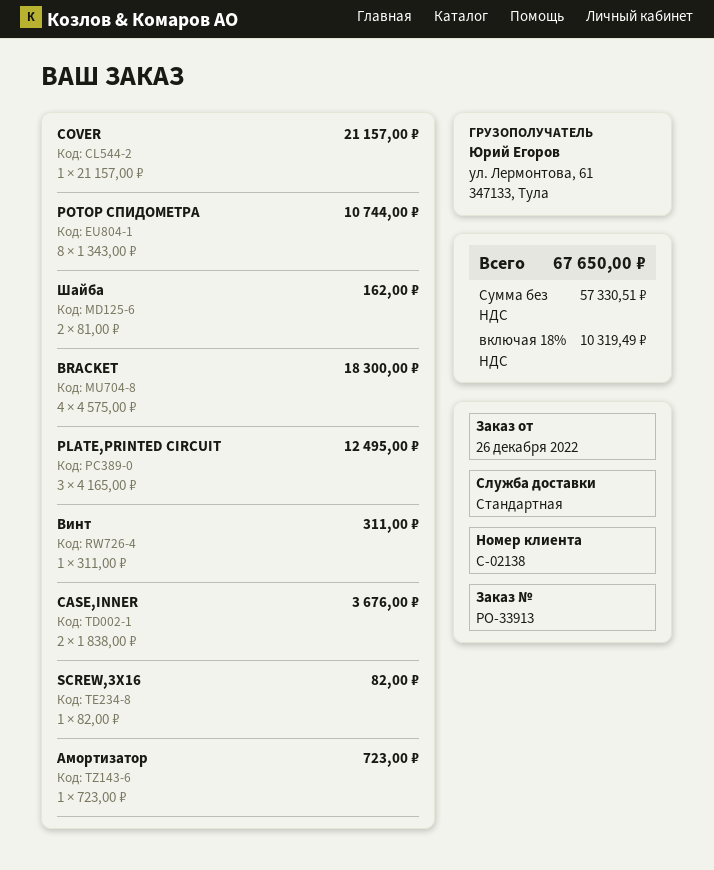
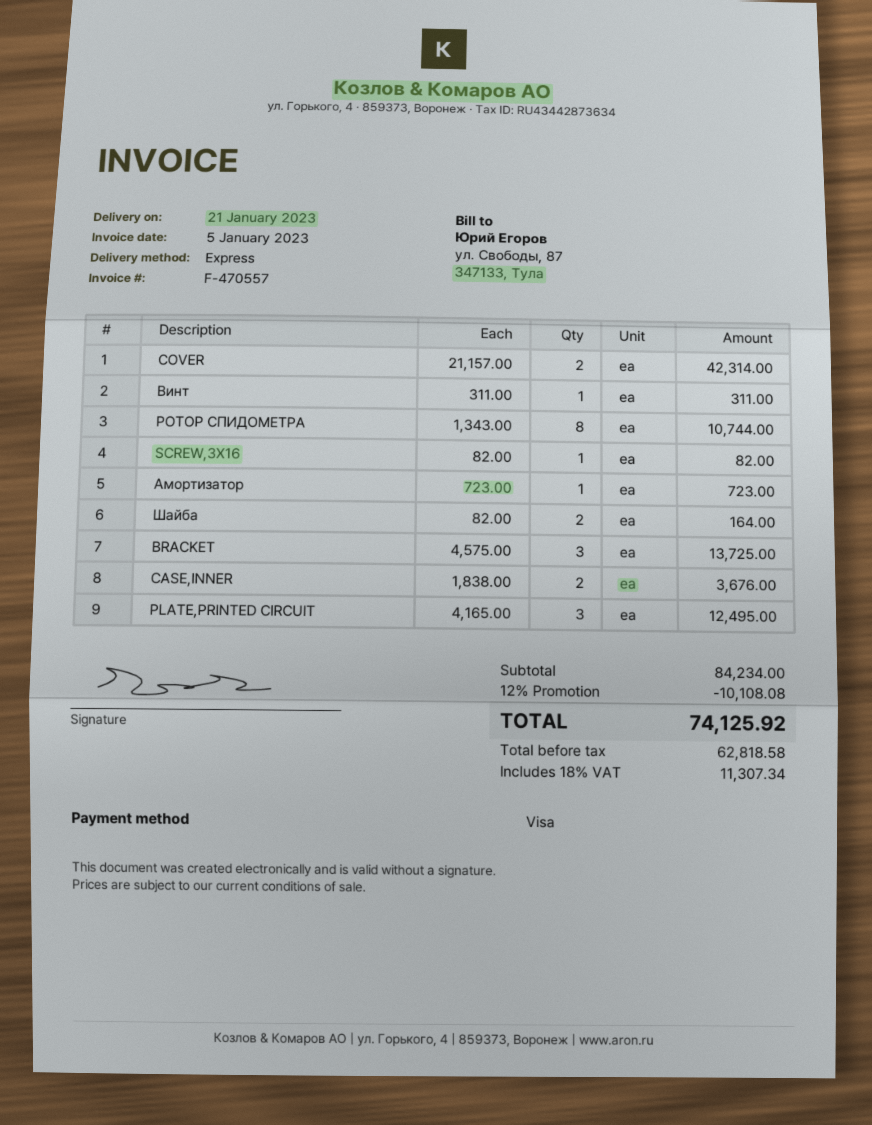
shipping method: standard -> express
COVER: 1 x 21157.00 = 21157.00 -> 2 x 21157.00 = 42314.00
Шайба: 2 x 81.00 = 162.00 -> 2 x 82.00 = 164.00
BRACKET: 4 x 4575.00 = 18300.00 -> 3 x 4575.00 = 13725.00
discount: none -> 12% = 10108.08
net: 57330.51 -> 62818.58
tax: 18% = 10319.49 -> 18% = 11307.34
total: 67650.00 -> 74125.92

